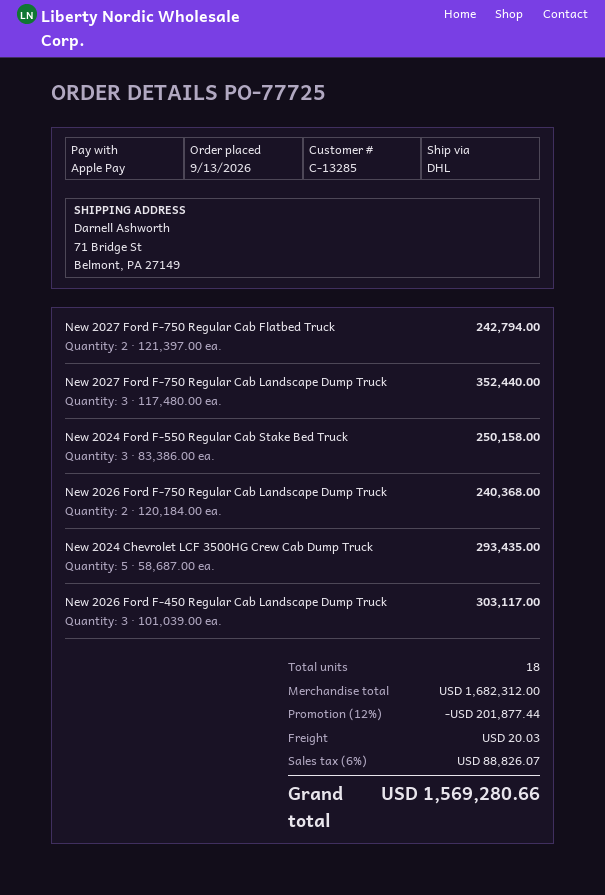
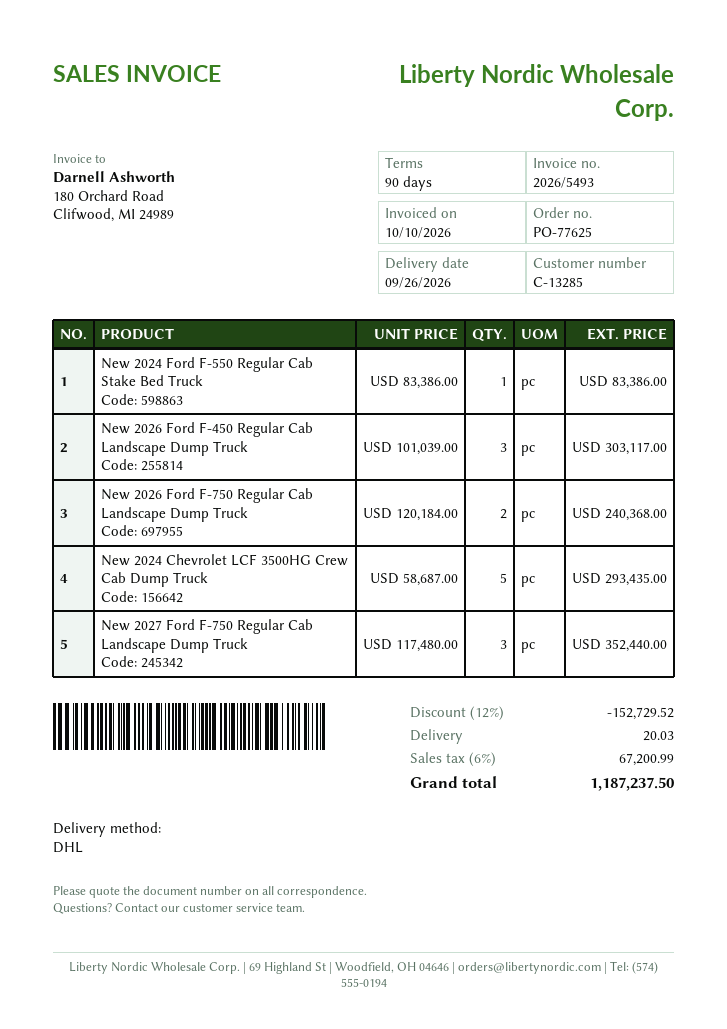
order number: PO-77725 -> PO-77625
New 2027 Ford F-750 Regular Cab Flatbed Truck: 2 x 121397.00 = 242794.00 -> none
New 2024 Ford F-550 Regular Cab Stake Bed Truck: 3 x 83386.00 = 250158.00 -> 1 x 83386.00 = 83386.00
discount: 12% = 201877.44 -> 12% = 152729.52
tax: 6% = 88826.07 -> 6% = 67200.99
total: 1569280.66 -> 1187237.50

